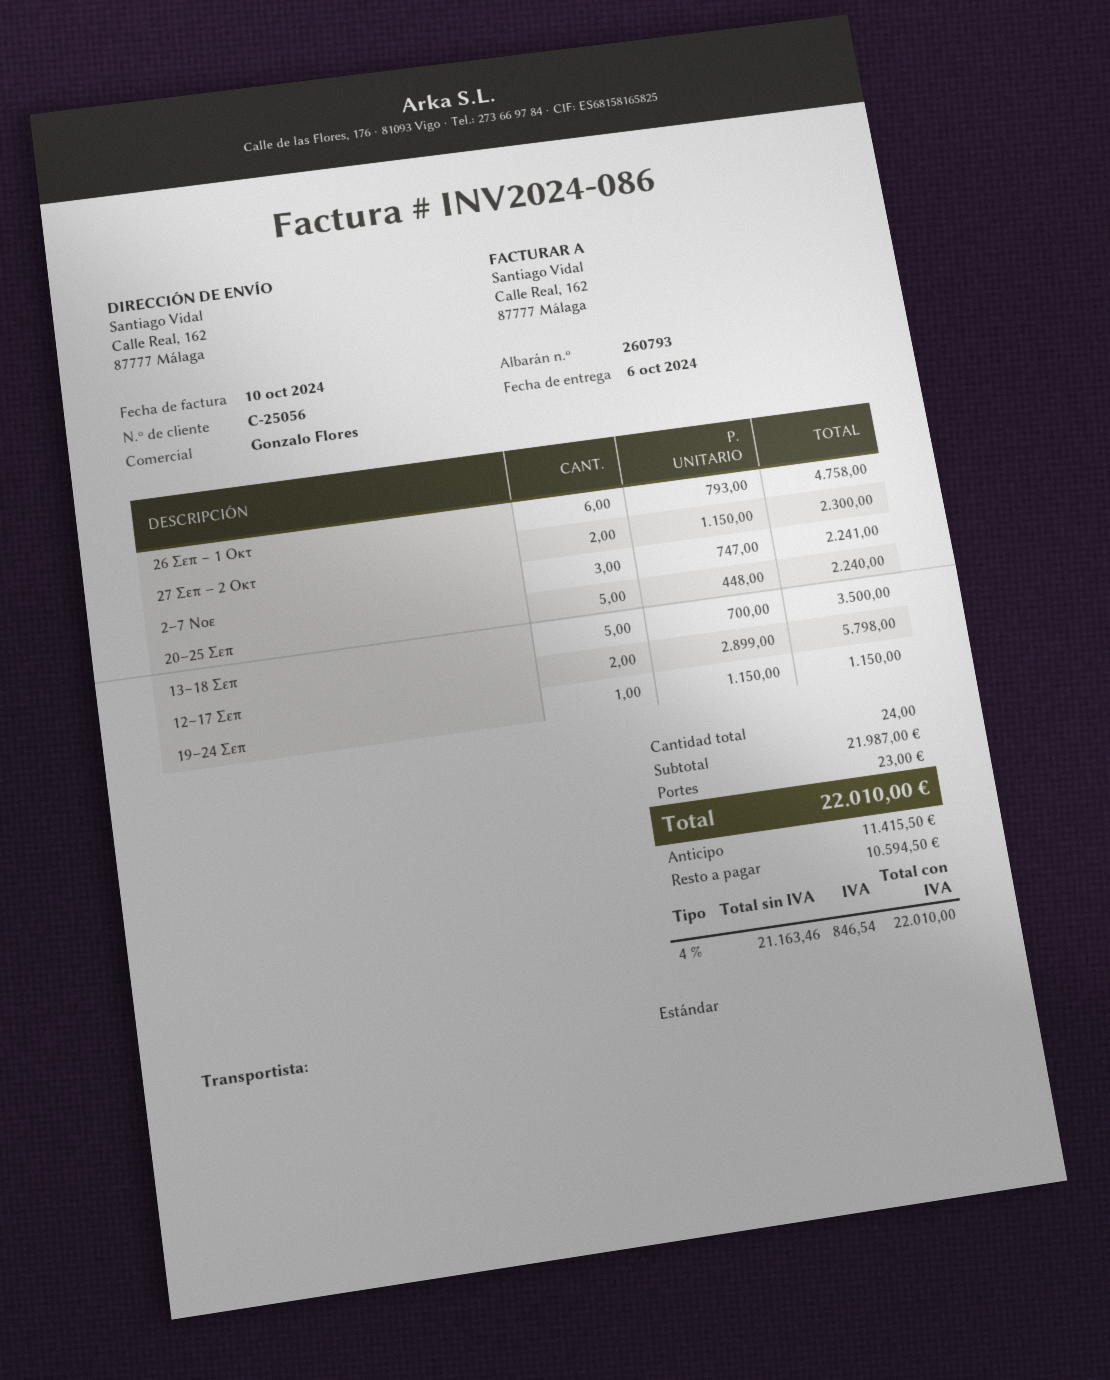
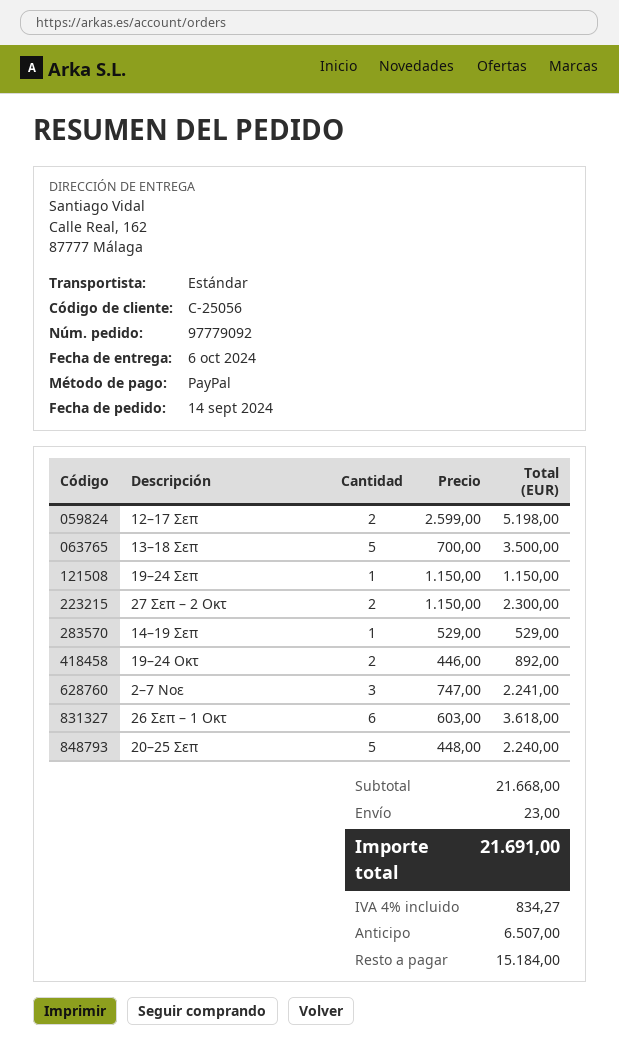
26 Σεπ – 1 Οκτ: 6 x 793.00 = 4758.00 -> 6 x 603.00 = 3618.00
12–17 Σεπ: 2 x 2899.00 = 5798.00 -> 2 x 2599.00 = 5198.00
14–19 Σεπ: none -> 1 x 529.00 = 529.00
19–24 Οκτ: none -> 2 x 446.00 = 892.00
subtotal: 21987.00 -> 21668.00
tax: 4% = 846.54 -> 4% = 834.27
total: 22010.00 -> 21691.00
deposit: 11415.50 -> 6507.00
balance: 10594.50 -> 15184.00

